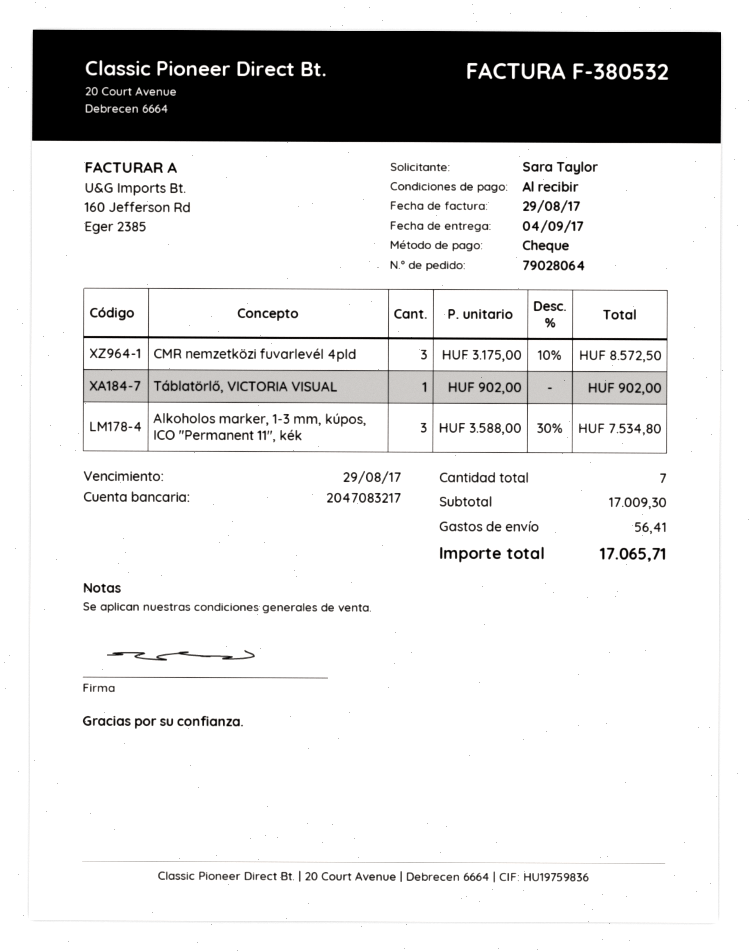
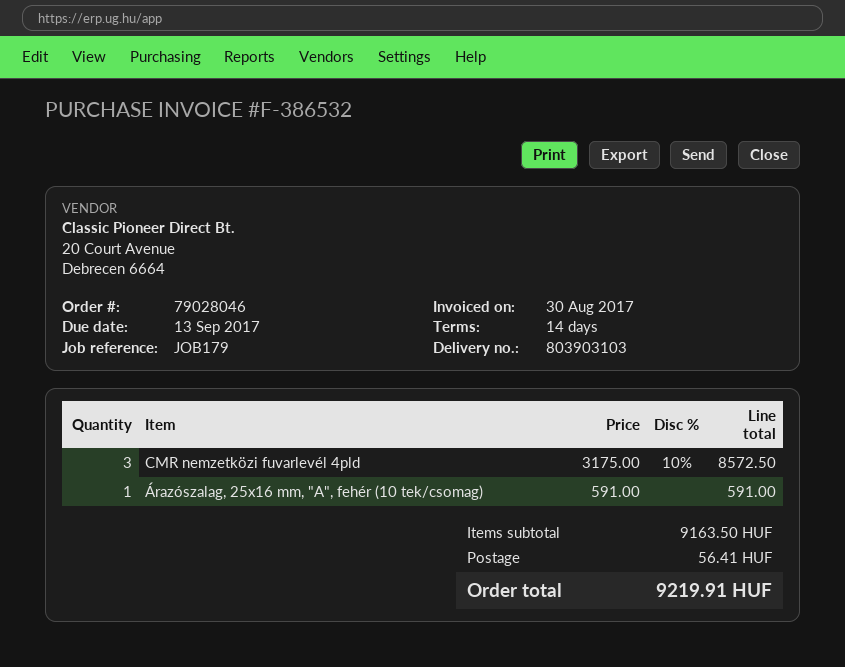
order number: 79028064 -> 79028046
invoice number: F-380532 -> F-386532
invoice date: 2017-08-29 -> 2017-08-30
payment terms: on receipt -> 14 days
due date: 2017-08-29 -> 2017-09-13
Táblatörlő, VICTORIA VISUAL: 1 x 902.00 = 902.00 -> none
Alkoholos marker, 1-3 mm, kúpos, ICO "Permanent 11", kék: 3 x 3588.00 - 30% = 7534.80 -> none
Árazószalag, 25x16 mm, "A", fehér (10 tek/csomag): none -> 1 x 591.00 = 591.00
subtotal: 17009.30 -> 9163.50
total: 17065.71 -> 9219.91

